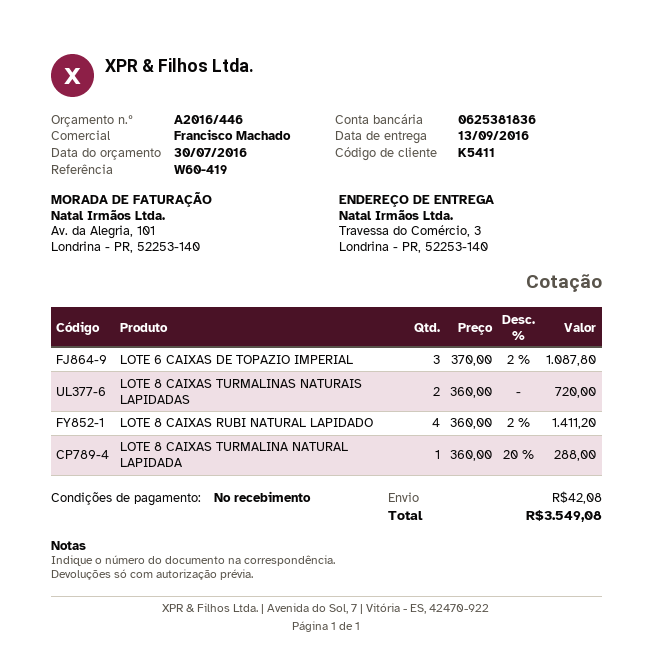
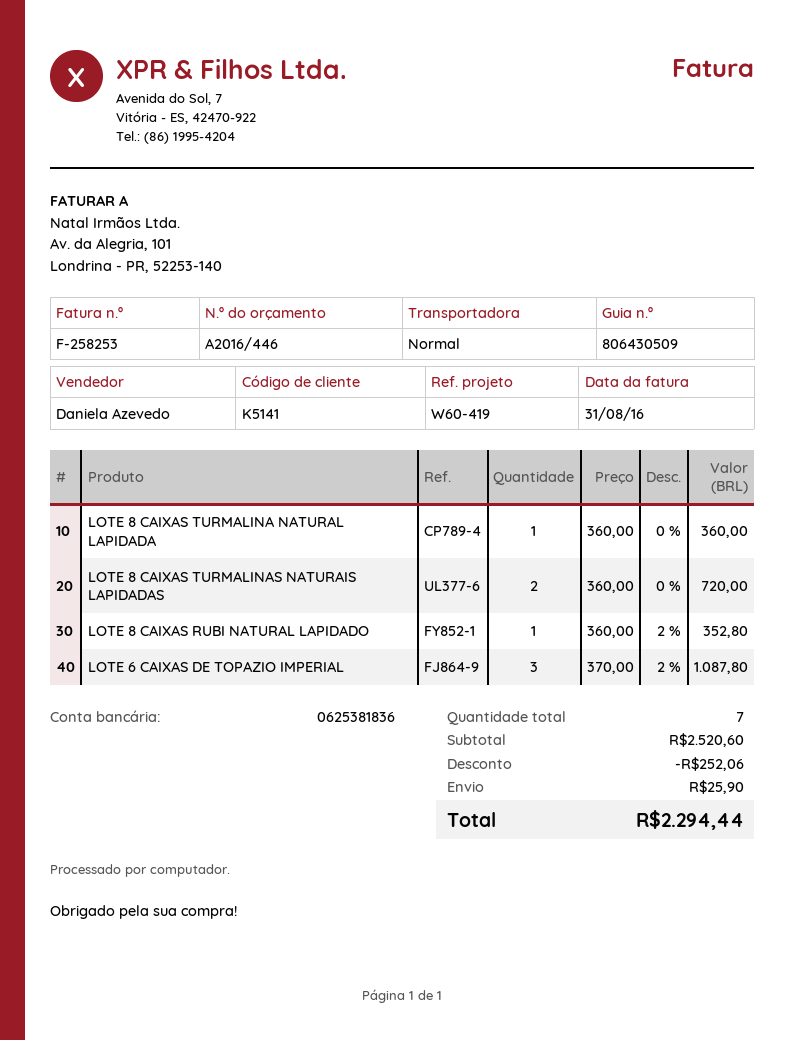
customer number: K5411 -> K5141
sales rep: Francisco Machado -> Daniela Azevedo
LOTE 8 CAIXAS RUBI NATURAL LAPIDADO: 4 x 360.00 - 2% = 1411.20 -> 1 x 360.00 - 2% = 352.80
LOTE 8 CAIXAS TURMALINA NATURAL LAPIDADA: 1 x 360.00 - 20% = 288.00 -> 1 x 360.00 = 360.00
discount: none -> 252.06
shipping: 42.08 -> 25.90
total: 3549.08 -> 2294.44

